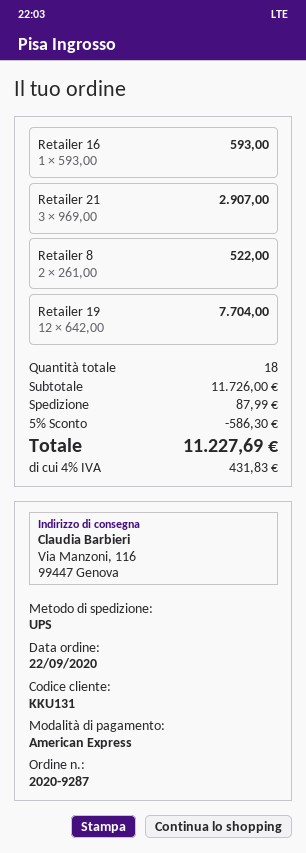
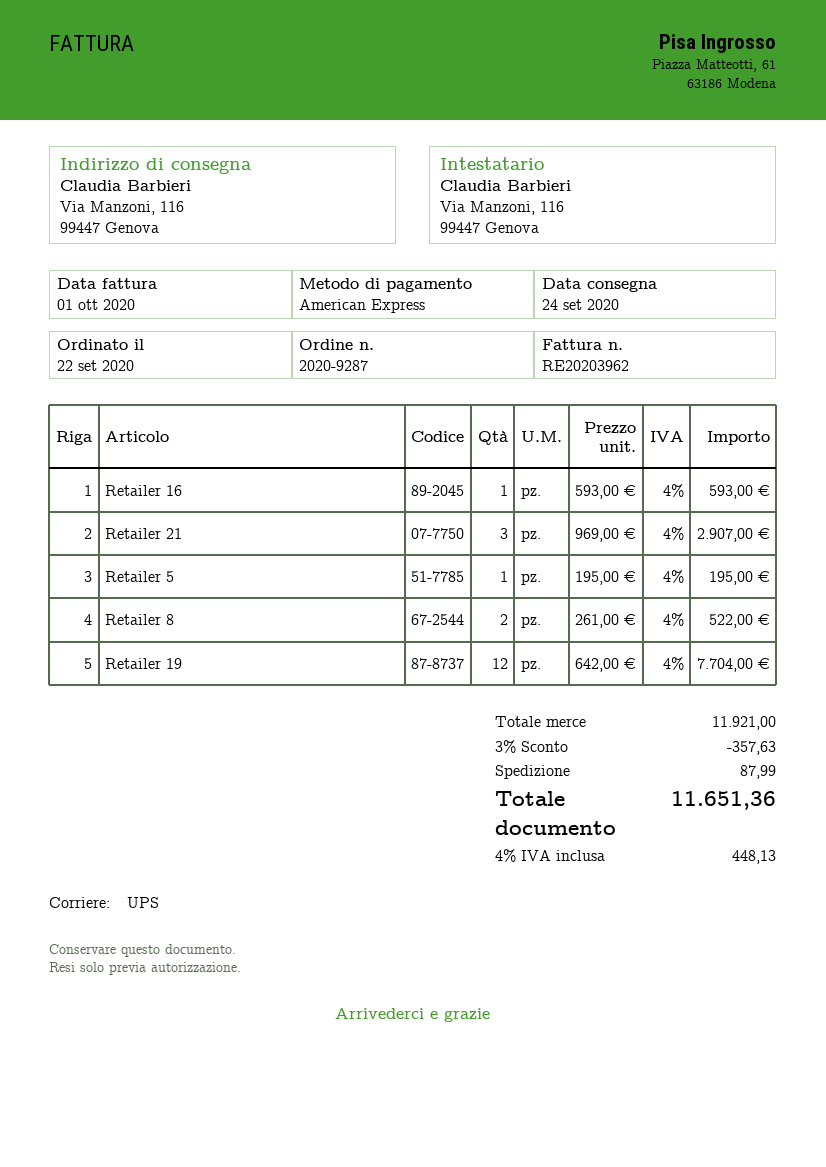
Retailer 5: none -> 1 x 195.00 = 195.00
subtotal: 11726.00 -> 11921.00
discount: 5% = 586.30 -> 3% = 357.63
tax: 4% = 431.83 -> 4% = 448.13
total: 11227.69 -> 11651.36

